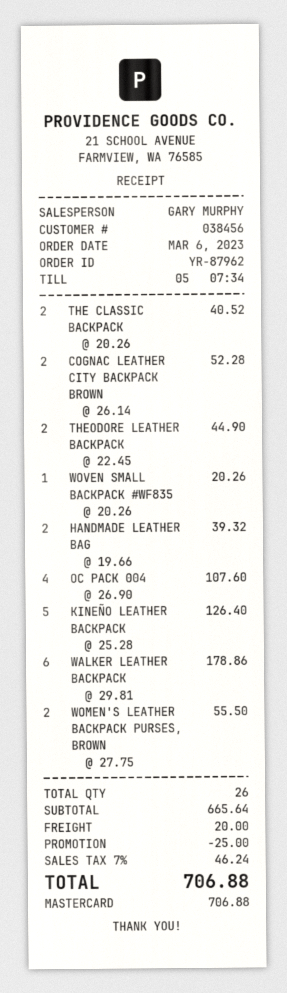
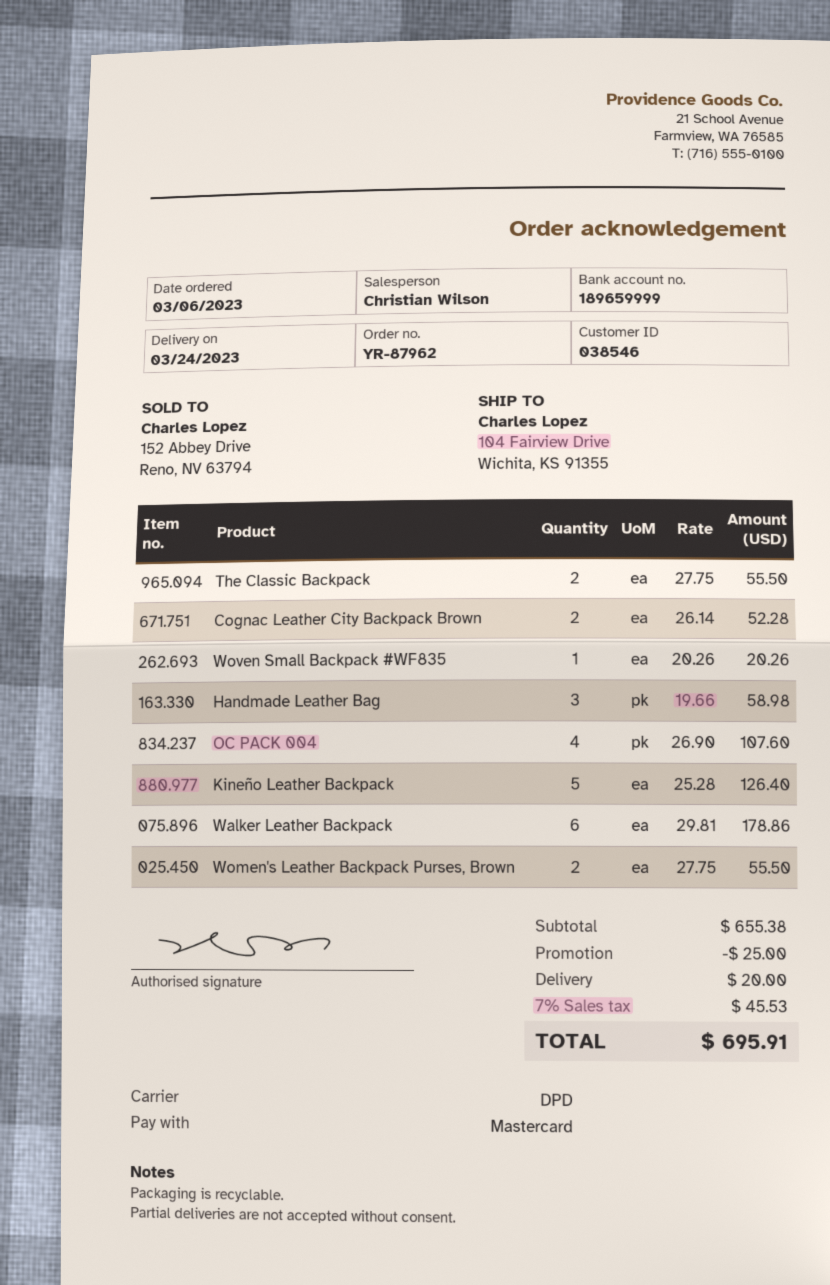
customer number: 038456 -> 038546
sales rep: GARY MURPHY -> Christian Wilson
THE CLASSIC BACKPACK: 2 x 20.26 = 40.52 -> 2 x 27.75 = 55.50
THEODORE LEATHER BACKPACK: 2 x 22.45 = 44.90 -> none
HANDMADE LEATHER BAG: 2 x 19.66 = 39.32 -> 3 x 19.66 = 58.98
subtotal: 665.64 -> 655.38
tax: 7% = 46.24 -> 7% = 45.53
total: 706.88 -> 695.91

